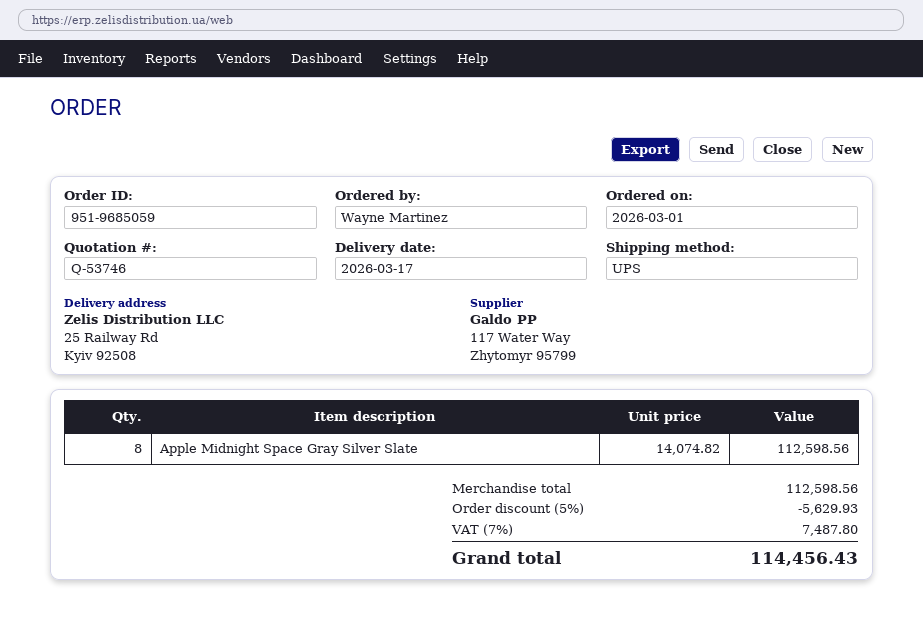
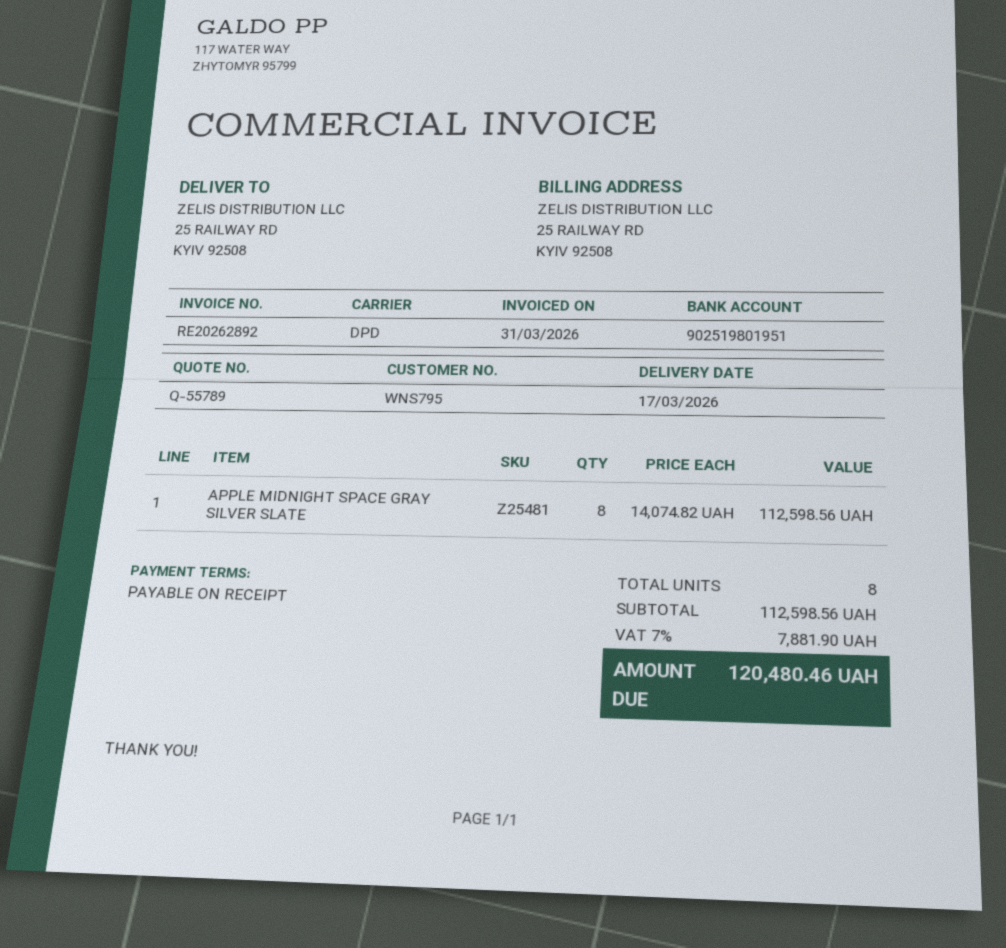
quote number: Q-53746 -> Q-55789
shipping method: UPS -> DPD
discount: 5% = 5629.93 -> none
tax: 7% = 7487.80 -> 7% = 7881.90
total: 114456.43 -> 120480.46

